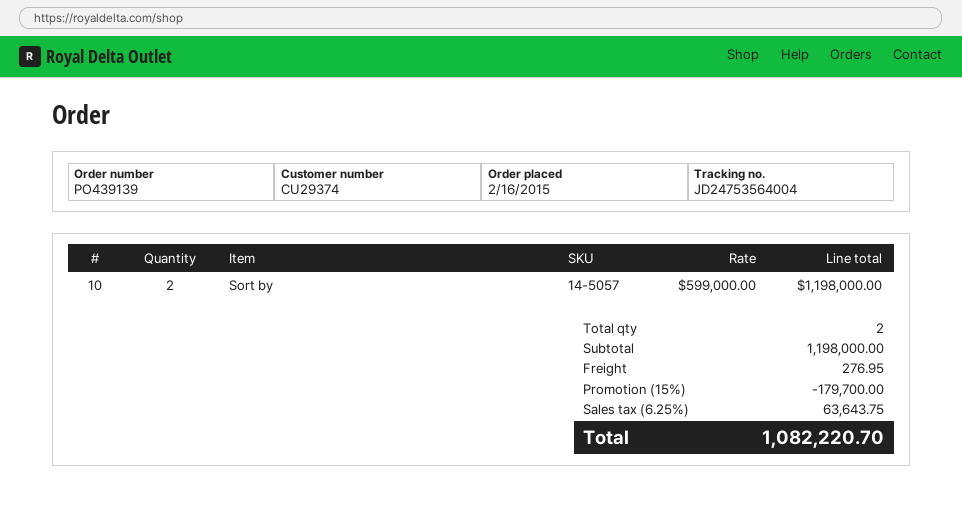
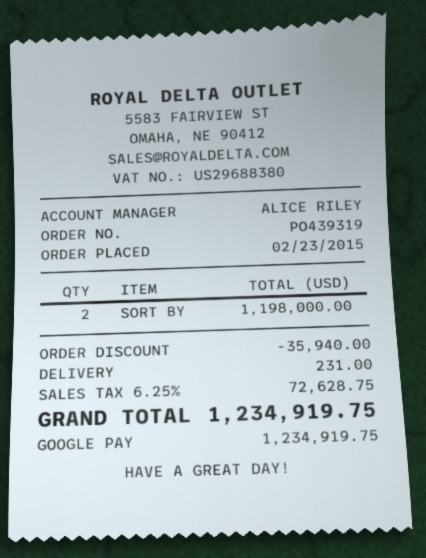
order number: PO439139 -> PO439319
order date: 2015-02-16 -> 2015-02-23
discount: 179700.00 -> 35940.00
shipping: 276.95 -> 231.00
tax: 6.25% = 63643.75 -> 6.25% = 72628.75
total: 1082220.70 -> 1234919.75

